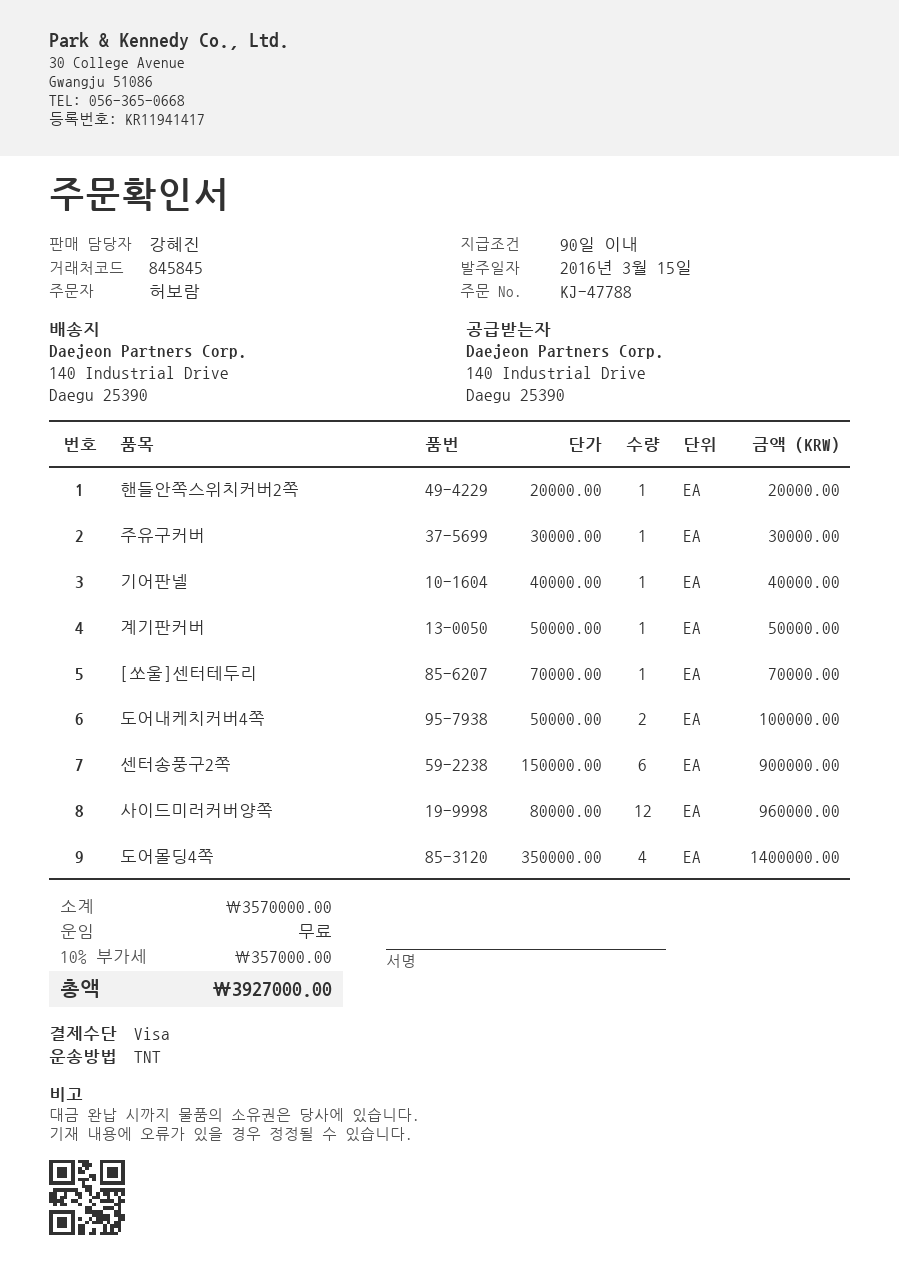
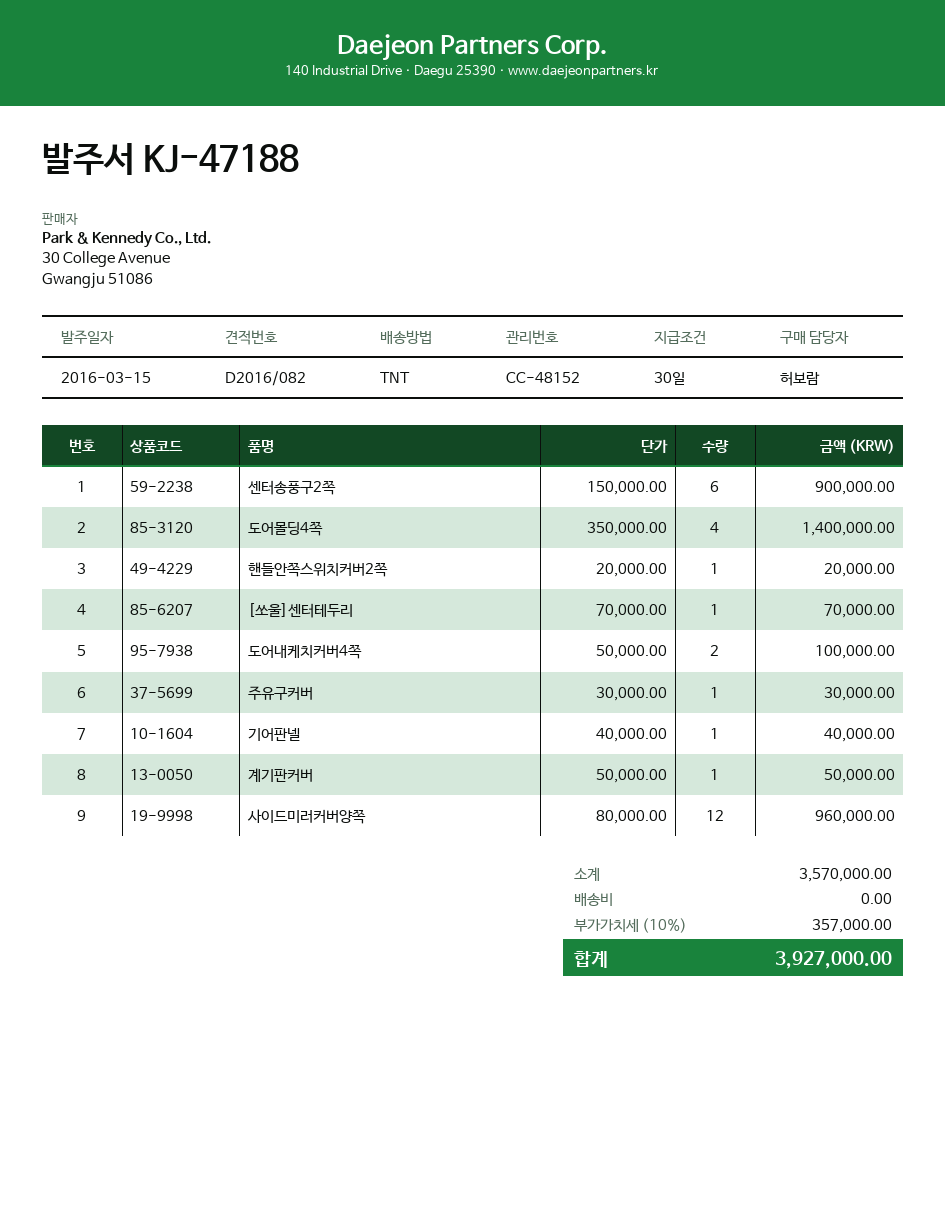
order number: KJ-47788 -> KJ-47188
payment terms: 90 days -> 30 days

